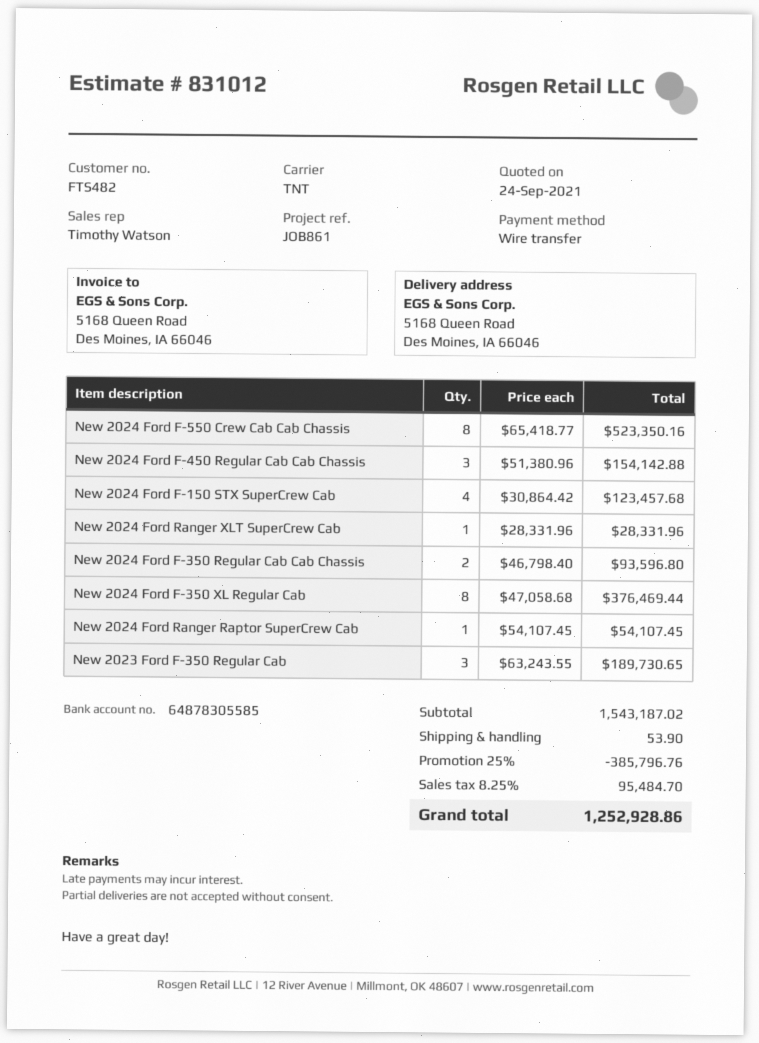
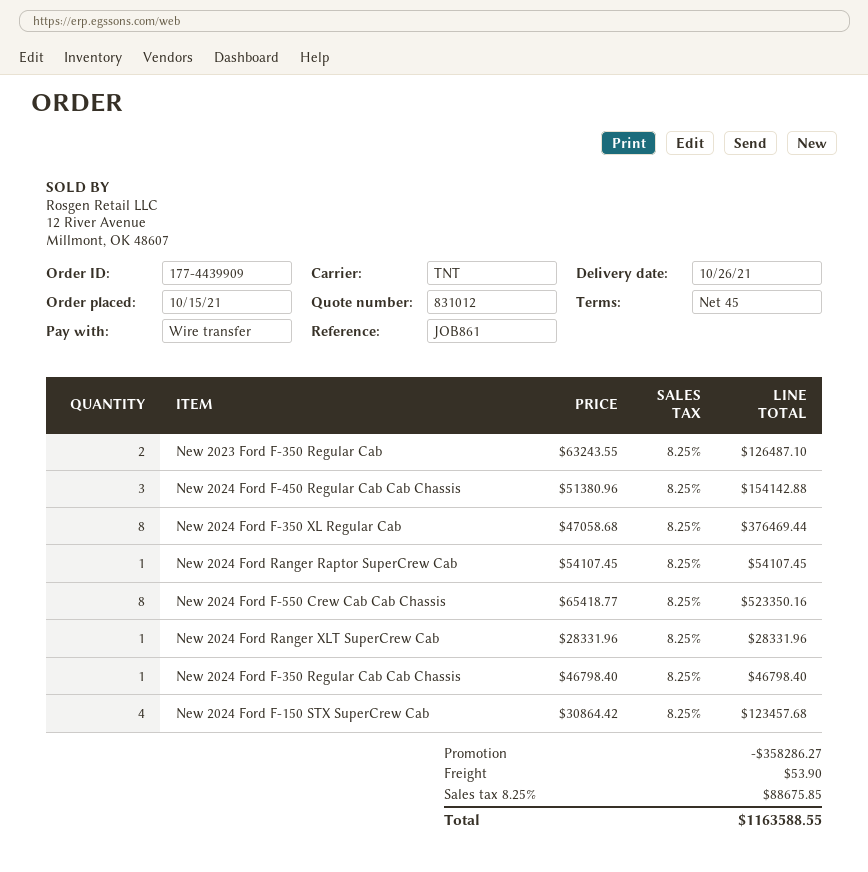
New 2024 Ford F-350 Regular Cab Cab Chassis: 2 x 46798.40 = 93596.80 -> 1 x 46798.40 = 46798.40
New 2023 Ford F-350 Regular Cab: 3 x 63243.55 = 189730.65 -> 2 x 63243.55 = 126487.10
discount: 385796.76 -> 358286.27
tax: 8.25% = 95484.70 -> 8.25% = 88675.85
total: 1252928.86 -> 1163588.55

